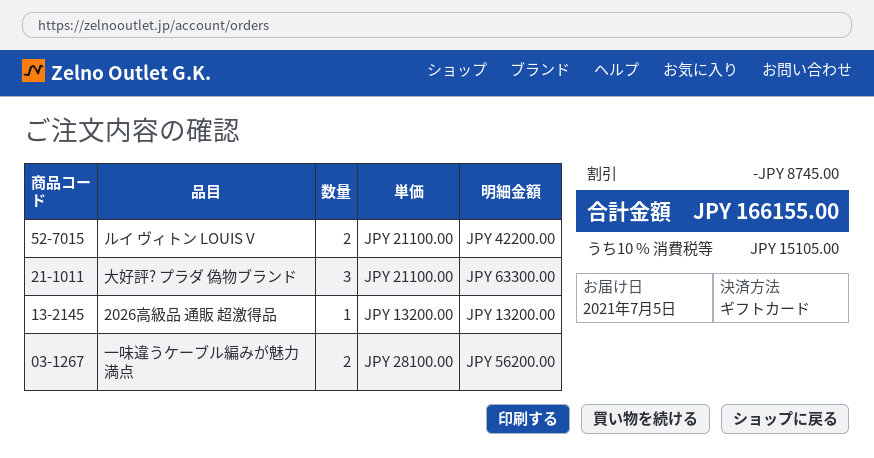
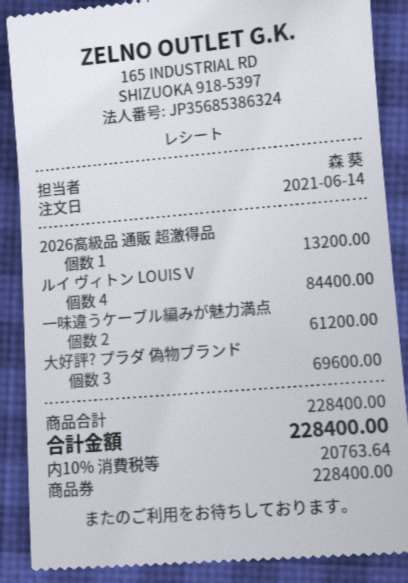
ルイ ヴィトン LOUIS V: 2 for 42200.00 -> 4 for 84400.00
大好評? プラダ 偽物ブランド: 3 for 63300.00 -> 3 for 69600.00
一味違うケーブル編みが魅力満点: 2 for 56200.00 -> 2 for 61200.00
discount: 8745.00 -> none
tax: 10% = 15105.00 -> 10% = 20763.64
total: 166155.00 -> 228400.00

